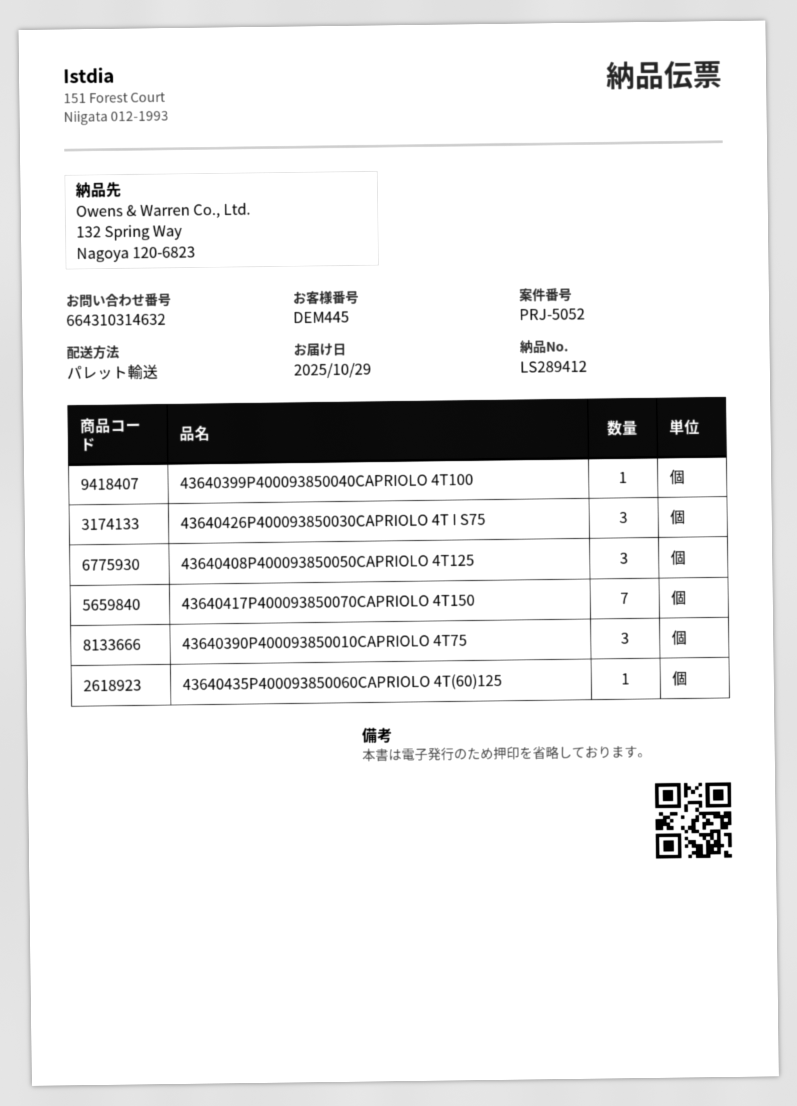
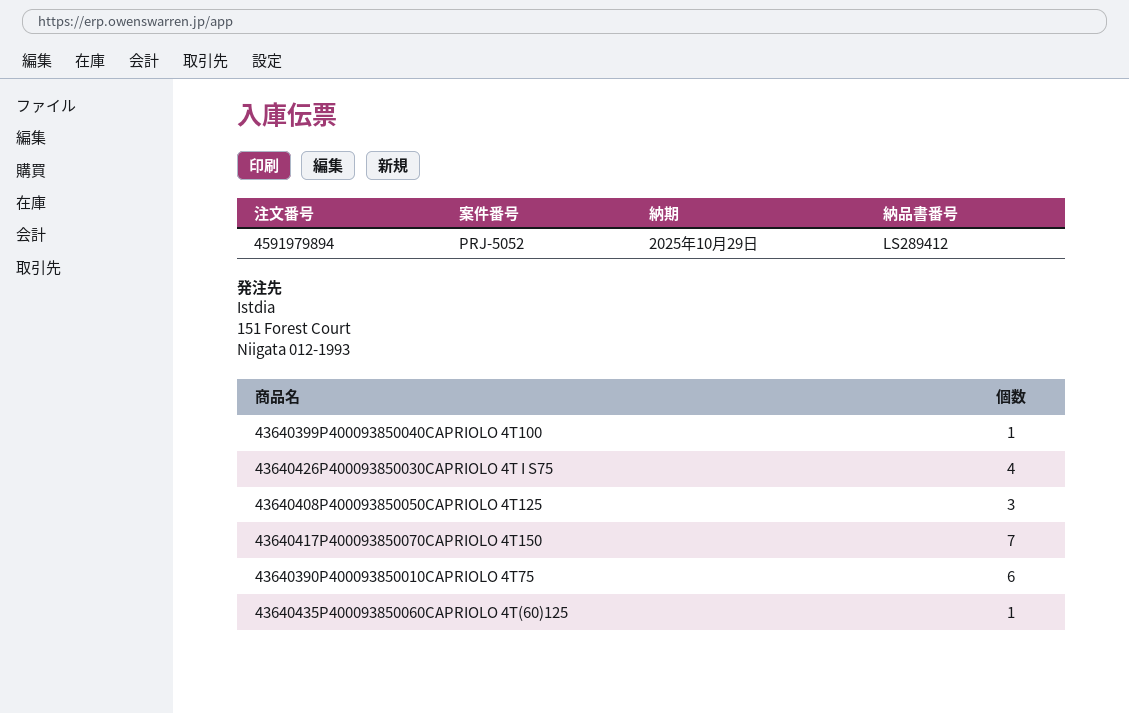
43640426P400093850030CAPRIOLO 4T I S75: 3 -> 4
43640390P400093850010CAPRIOLO 4T75: 3 -> 6

